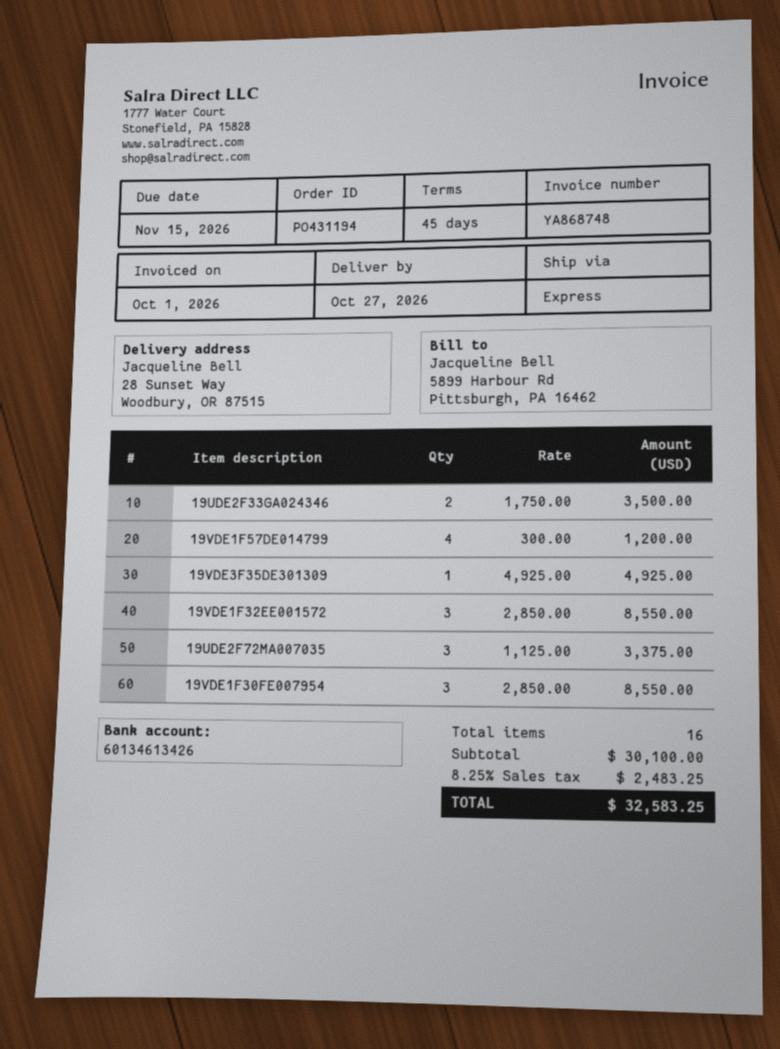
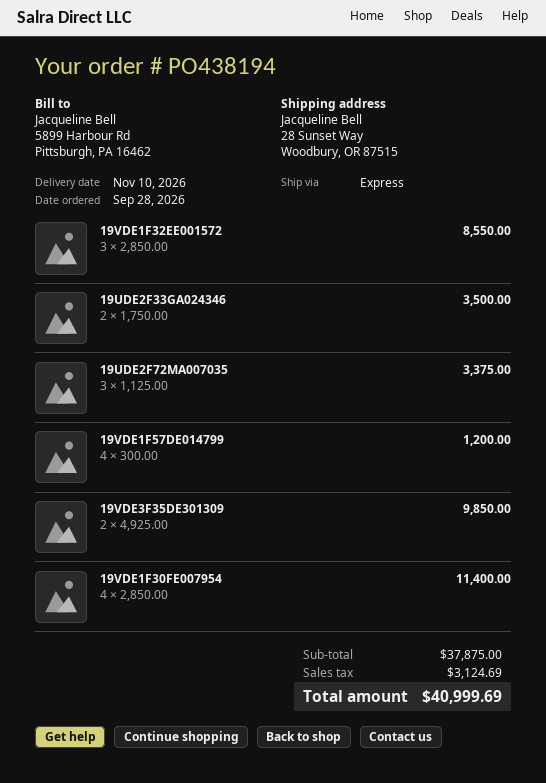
order number: PO431194 -> PO438194
delivery date: 2026-10-27 -> 2026-11-10
19VDE3F35DE301309: 1 x 4925.00 = 4925.00 -> 2 x 4925.00 = 9850.00
19VDE1F30FE007954: 3 x 2850.00 = 8550.00 -> 4 x 2850.00 = 11400.00
subtotal: 30100.00 -> 37875.00
tax: 2483.25 -> 3124.69
total: 32583.25 -> 40999.69

